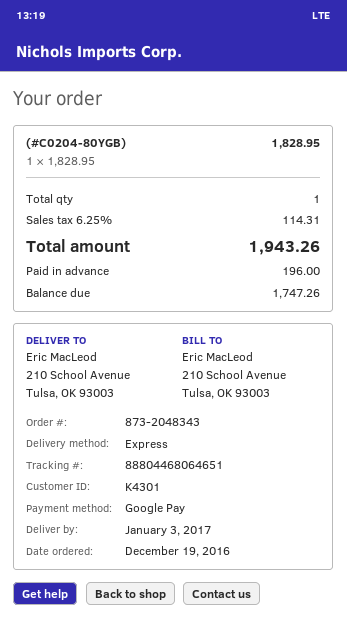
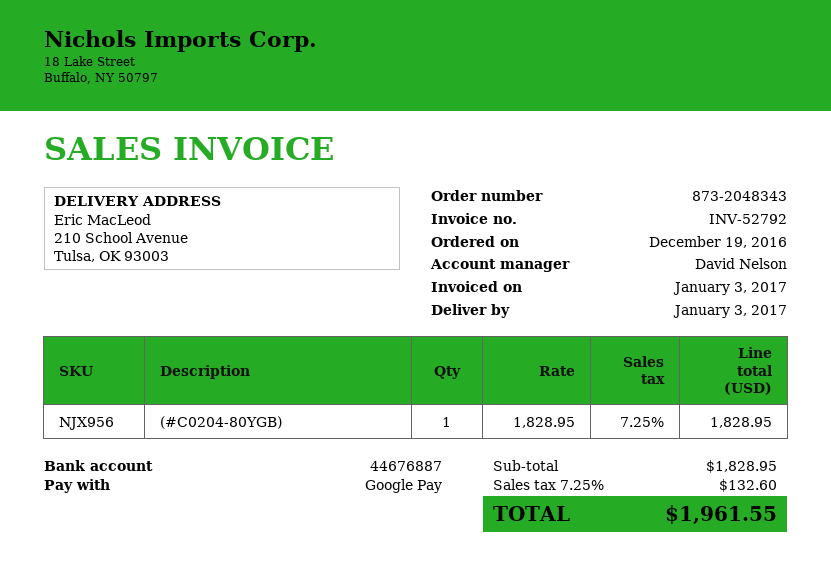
tax: 6.25% = 114.31 -> 7.25% = 132.60
total: 1943.26 -> 1961.55

